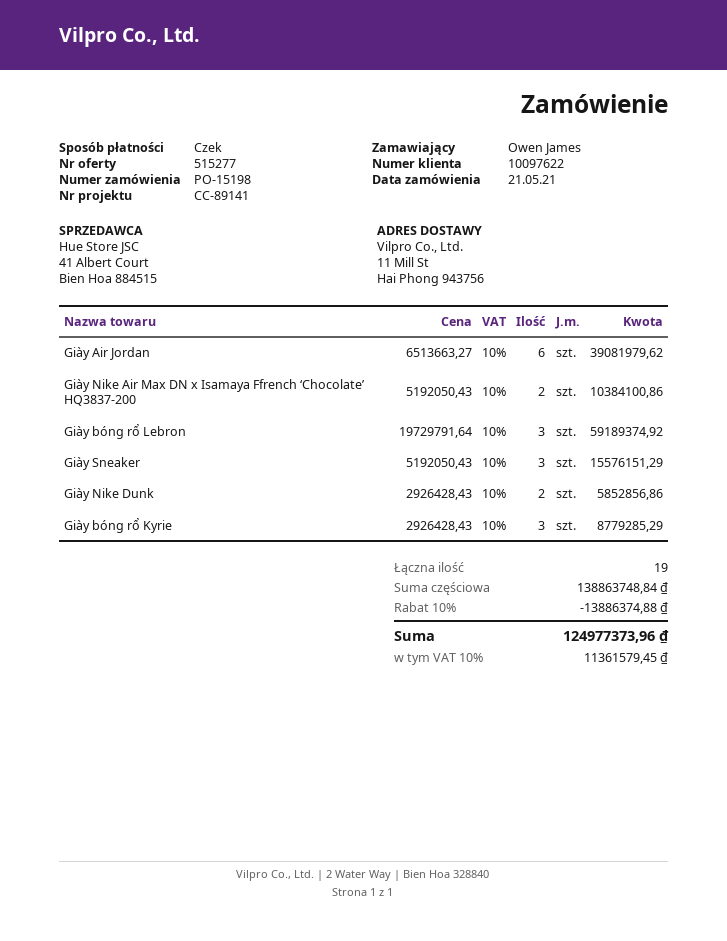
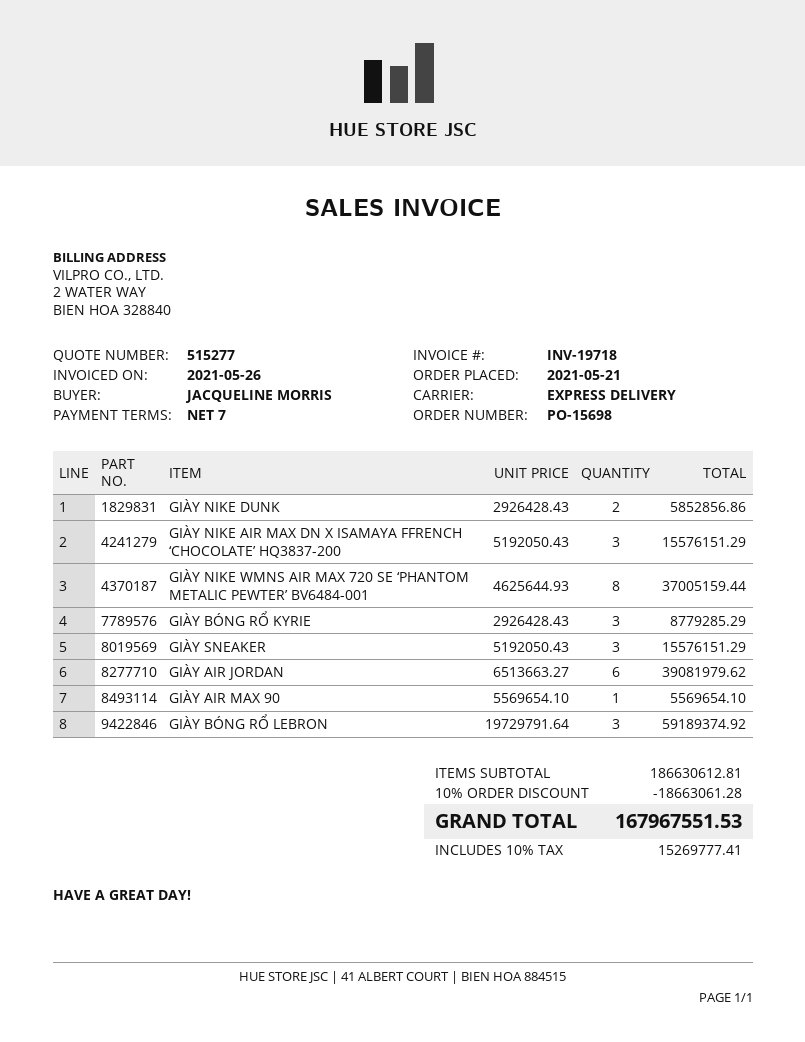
order number: PO-15198 -> PO-15698
ordered by: Owen James -> JACQUELINE MORRIS
Giày Nike Air Max DN x Isamaya Ffrench ‘Chocolate’ HQ3837-200: 2 x 5192050.43 = 10384100.86 -> 3 x 5192050.43 = 15576151.29
GIÀY NIKE WMNS AIR MAX 720 SE ‘PHANTOM METALIC PEWTER’ BV6484-001: none -> 8 x 4625644.93 = 37005159.44
GIÀY AIR MAX 90: none -> 1 x 5569654.10 = 5569654.10
subtotal: 138863748.84 -> 186630612.81
discount: 10% = 13886374.88 -> 10% = 18663061.28
tax: 10% = 11361579.45 -> 10% = 15269777.41
total: 124977373.96 -> 167967551.53

